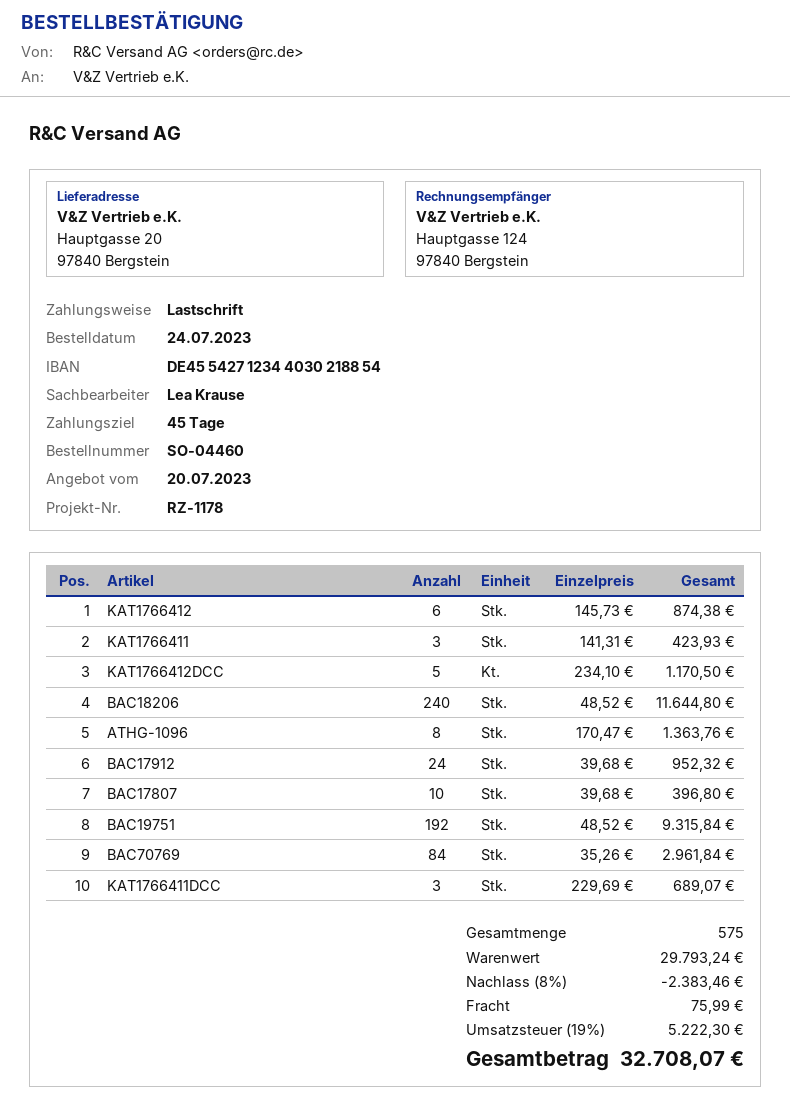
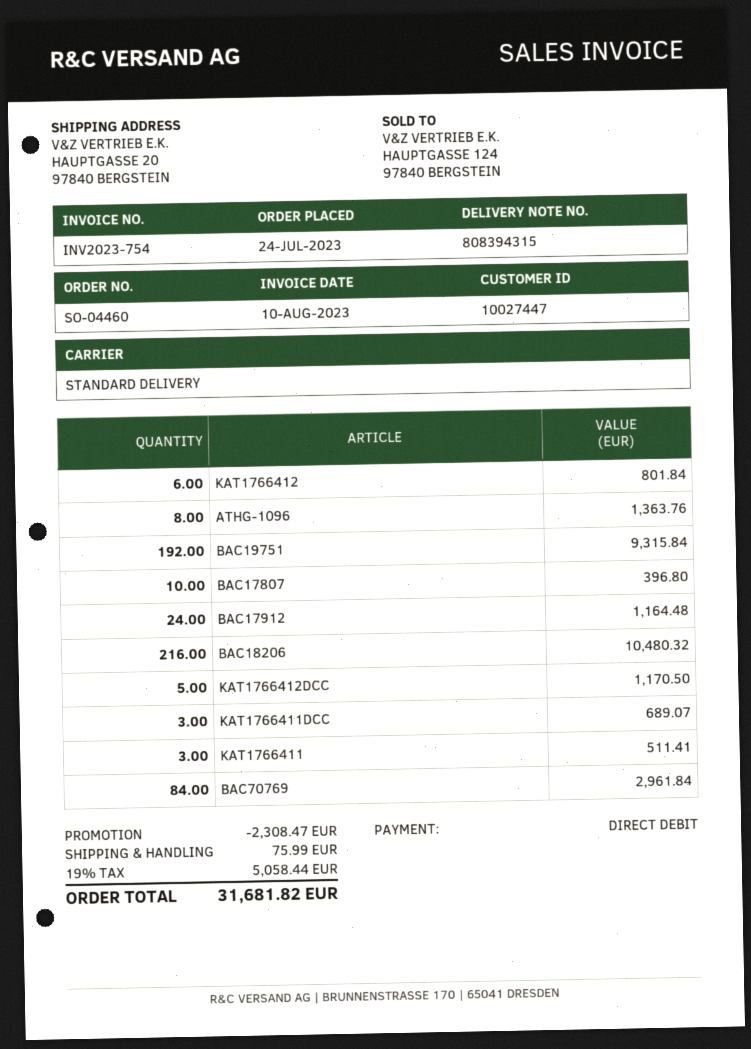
KAT1766412: 6 for 874.38 -> 6 for 801.84
KAT1766411: 3 for 423.93 -> 3 for 511.41
BAC18206: 240 for 11644.80 -> 216 for 10480.32
BAC17912: 24 for 952.32 -> 24 for 1164.48
discount: 2383.46 -> 2308.47
tax: 19% = 5222.30 -> 19% = 5058.44
total: 32708.07 -> 31681.82

